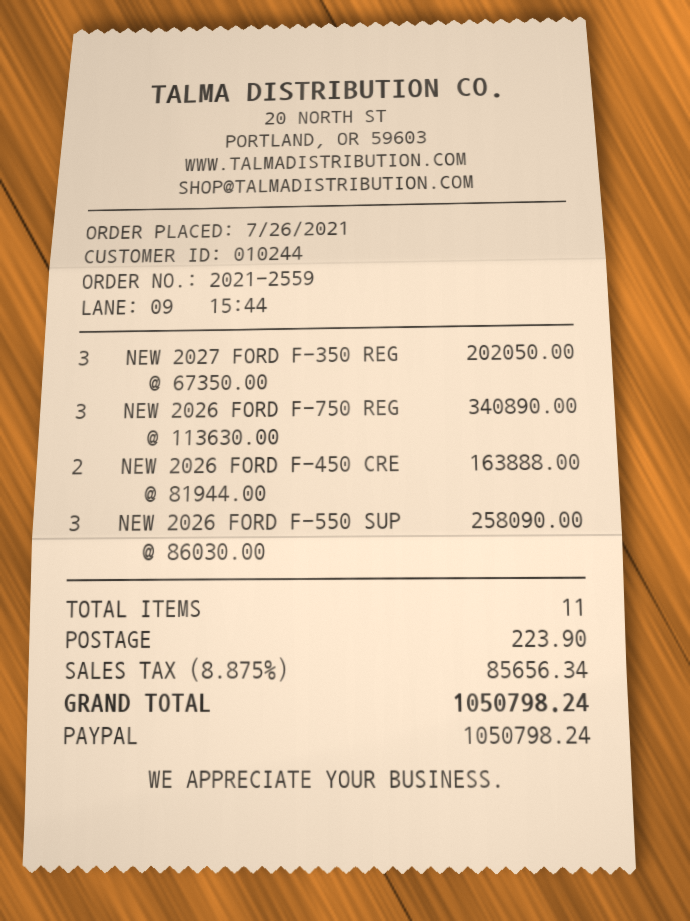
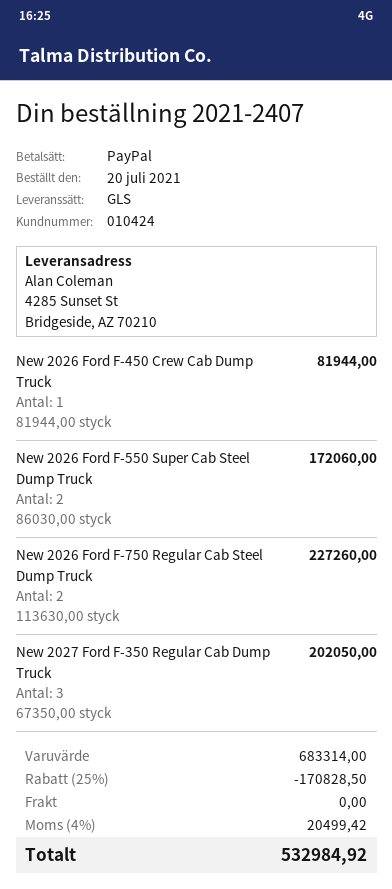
order number: 2021-2559 -> 2021-2407
order date: 2021-07-26 -> 2021-07-20
customer number: 010244 -> 010424
NEW 2026 FORD F-750 REG: 3 x 113630.00 = 340890.00 -> 2 x 113630.00 = 227260.00
NEW 2026 FORD F-450 CRE: 2 x 81944.00 = 163888.00 -> 1 x 81944.00 = 81944.00
NEW 2026 FORD F-550 SUP: 3 x 86030.00 = 258090.00 -> 2 x 86030.00 = 172060.00
discount: none -> 25% = 170828.50
shipping: 223.90 -> 0.00
tax: 8.875% = 85656.34 -> 4% = 20499.42
total: 1050798.24 -> 532984.92

